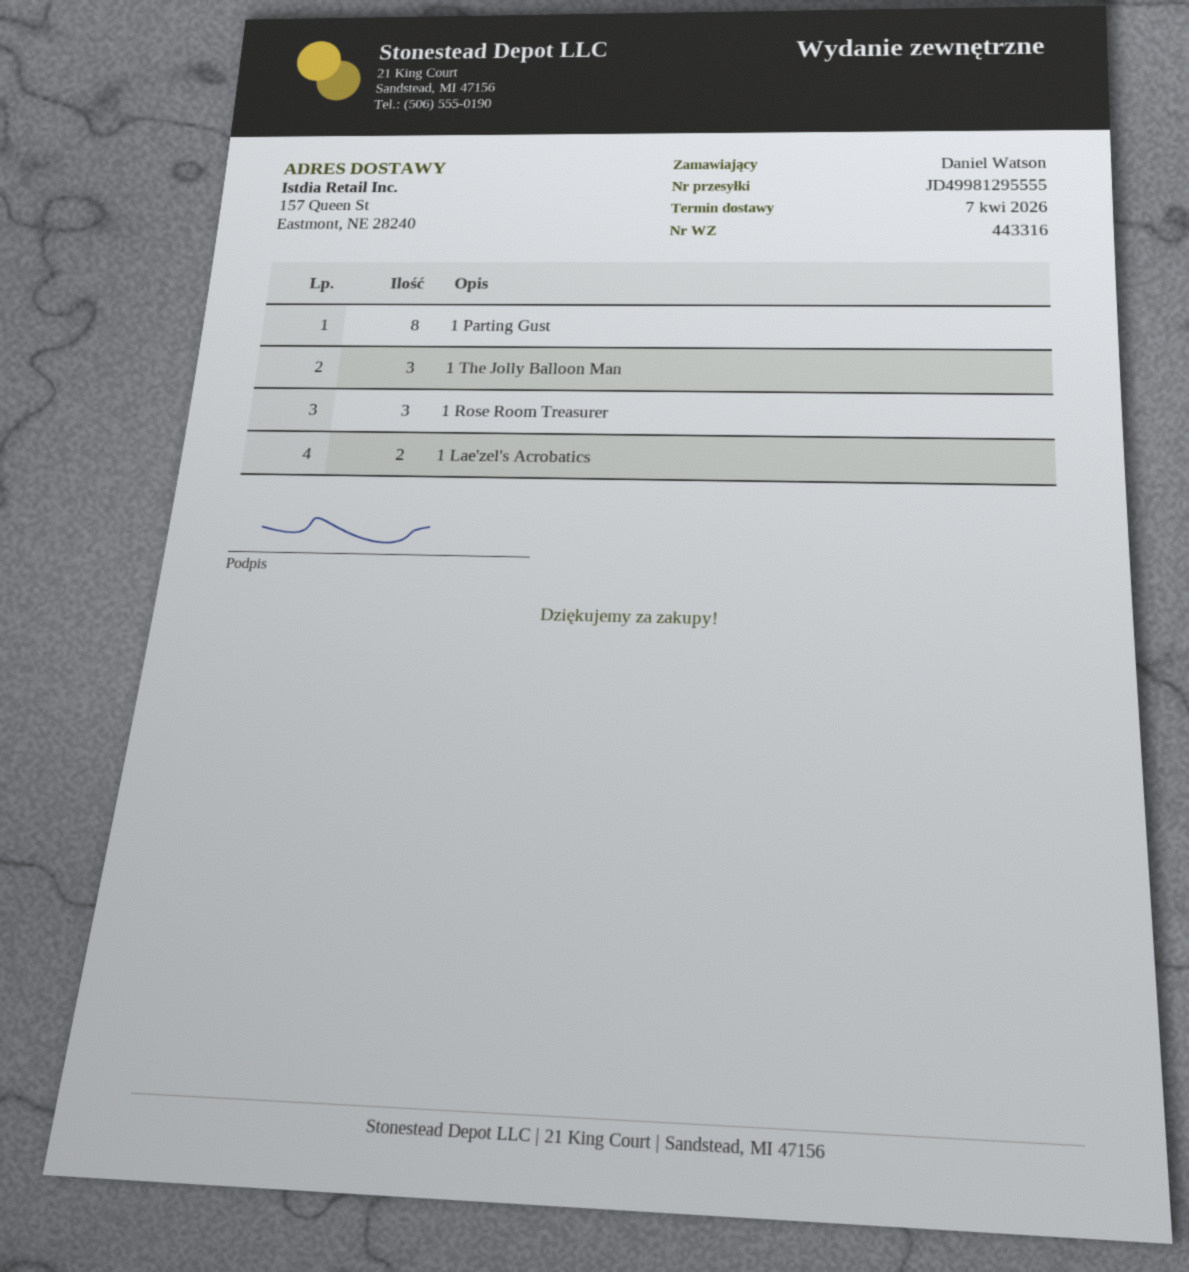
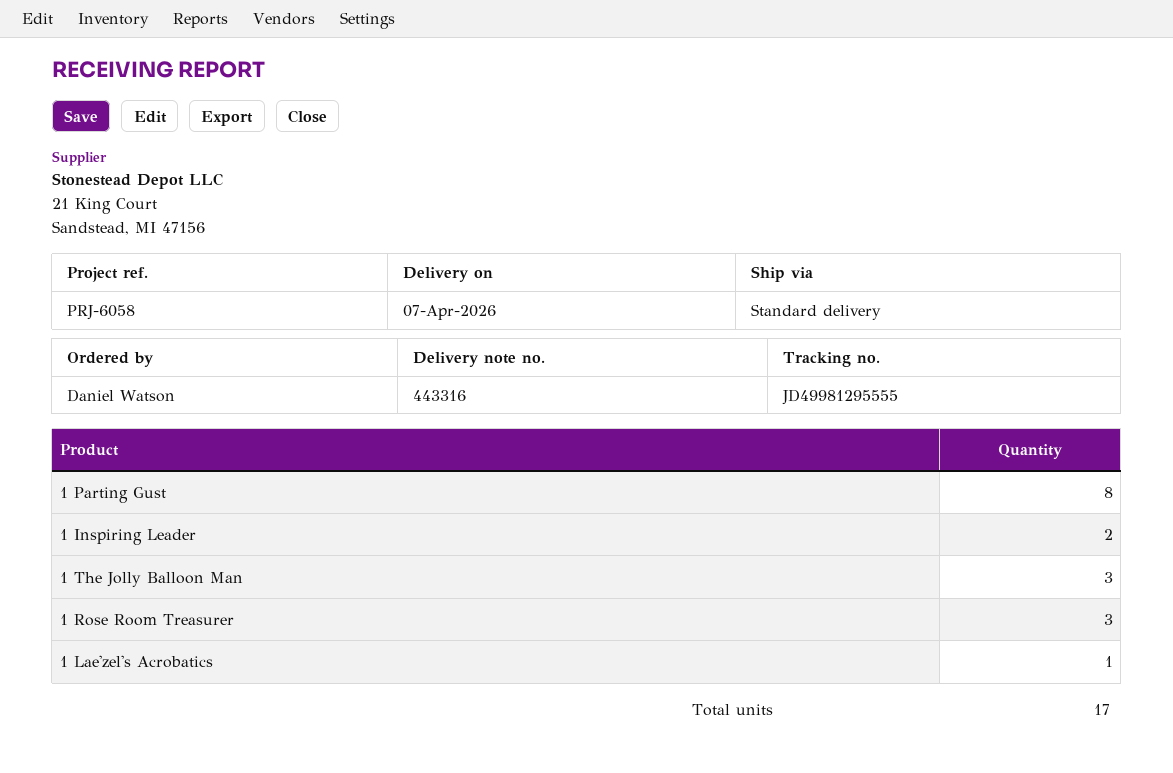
1 Lae'zel's Acrobatics: 2 -> 1
1 Inspiring Leader: none -> 2

